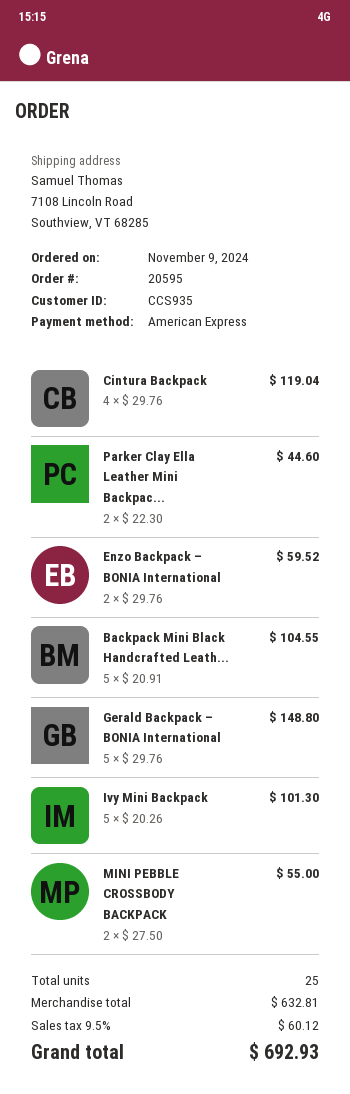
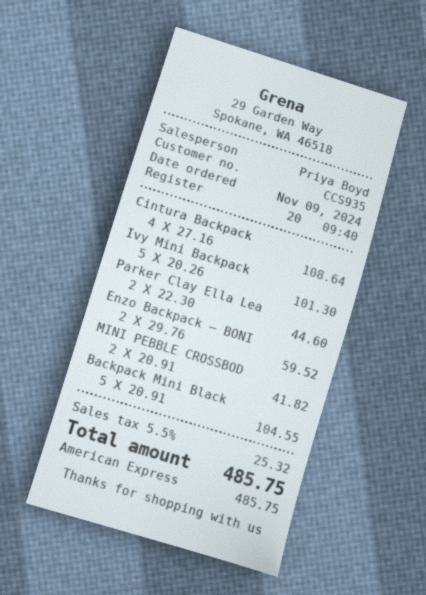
Cintura Backpack: 4 x 29.76 = 119.04 -> 4 x 27.16 = 108.64
Gerald Backpack – BONIA International: 5 x 29.76 = 148.80 -> none
MINI PEBBLE CROSSBODY BACKPACK: 2 x 27.50 = 55.00 -> 2 x 20.91 = 41.82
tax: 9.5% = 60.12 -> 5.5% = 25.32
total: 692.93 -> 485.75

